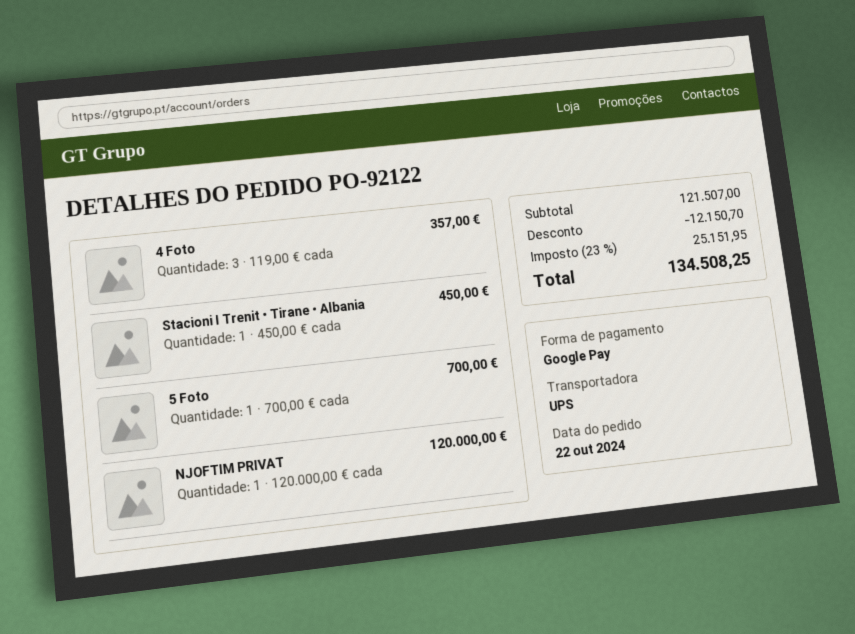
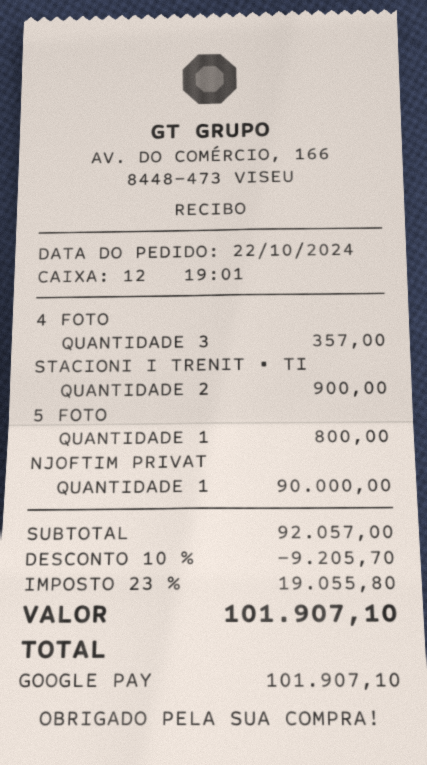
Stacioni I Trenit • Tirane • Albania: 1 for 450.00 -> 2 for 900.00
5 Foto: 1 for 700.00 -> 1 for 800.00
NJOFTIM PRIVAT: 1 for 120000.00 -> 1 for 90000.00
subtotal: 121507.00 -> 92057.00
discount: 12150.70 -> 9205.70
tax: 23% = 25151.95 -> 23% = 19055.80
total: 134508.25 -> 101907.10

